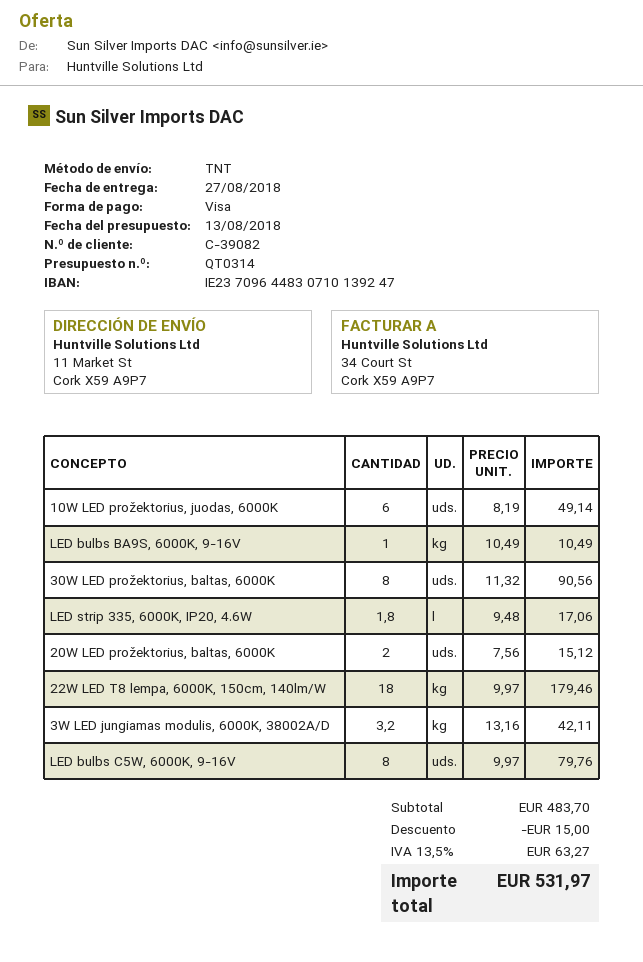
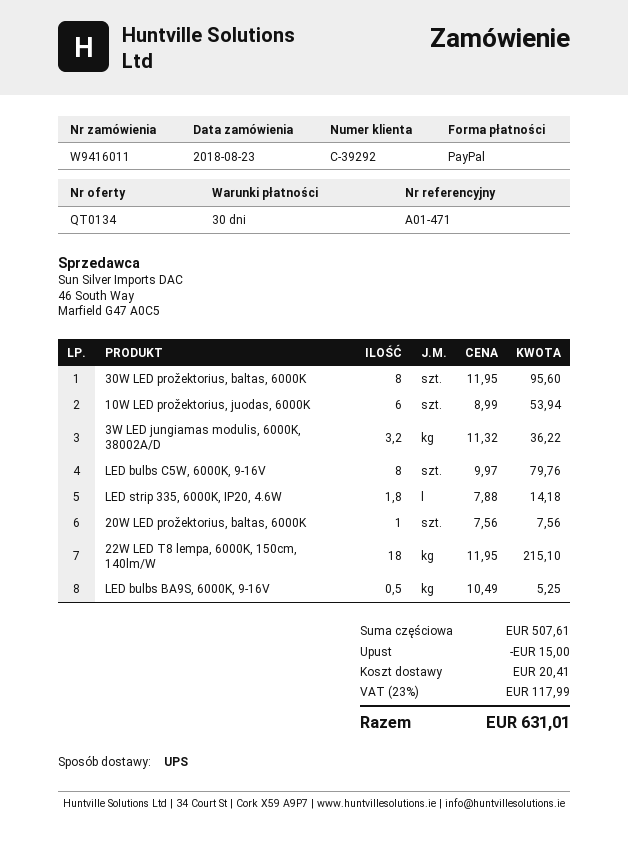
quote number: QT0314 -> QT0134
customer number: C-39082 -> C-39292
payment method: Visa -> PayPal
shipping method: TNT -> UPS
10W LED prožektorius, juodas, 6000K: 6 x 8.19 = 49.14 -> 6 x 8.99 = 53.94
LED bulbs BA9S, 6000K, 9-16V: 1 x 10.49 = 10.49 -> 0.5 x 10.49 = 5.25
30W LED prožektorius, baltas, 6000K: 8 x 11.32 = 90.56 -> 8 x 11.95 = 95.60
LED strip 335, 6000K, IP20, 4.6W: 1.8 x 9.48 = 17.06 -> 1.8 x 7.88 = 14.18
20W LED prožektorius, baltas, 6000K: 2 x 7.56 = 15.12 -> 1 x 7.56 = 7.56
22W LED T8 lempa, 6000K, 150cm, 140lm/W: 18 x 9.97 = 179.46 -> 18 x 11.95 = 215.10
3W LED jungiamas modulis, 6000K, 38002A/D: 3.2 x 13.16 = 42.11 -> 3.2 x 11.32 = 36.22
subtotal: 483.70 -> 507.61
shipping: none -> 20.41
tax: 13.5% = 63.27 -> 23% = 117.99
total: 531.97 -> 631.01

